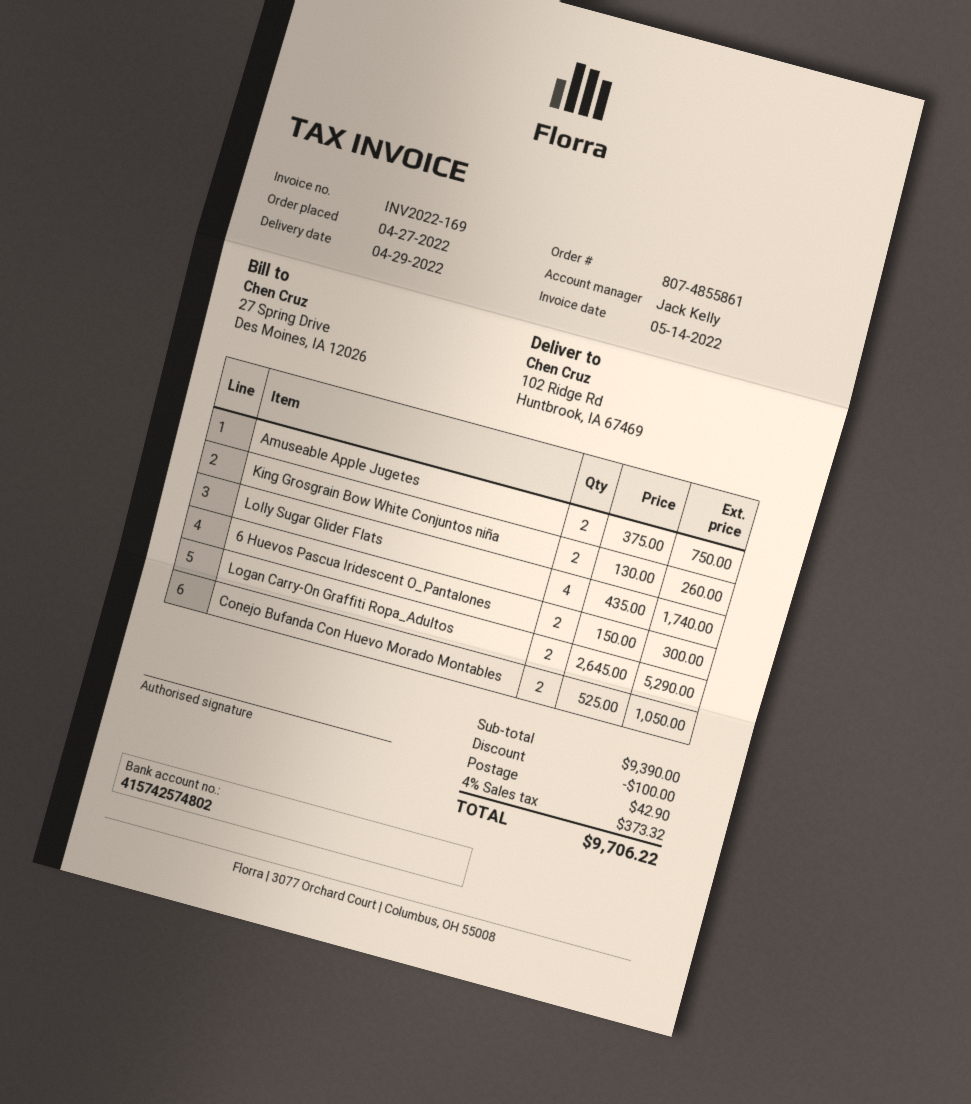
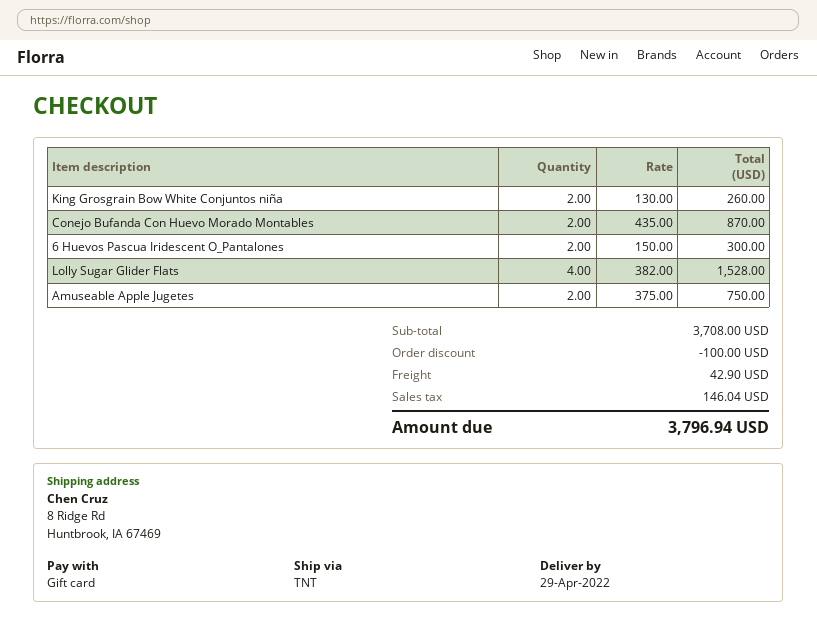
ship to: 102 Ridge Rd, Huntbrook, IA 67469 -> 8 Ridge Rd, Huntbrook, IA 67469
Lolly Sugar Glider Flats: 4 x 435.00 = 1740.00 -> 4 x 382.00 = 1528.00
Logan Carry-On Graffiti Ropa_Adultos: 2 x 2645.00 = 5290.00 -> none
Conejo Bufanda Con Huevo Morado Montables: 2 x 525.00 = 1050.00 -> 2 x 435.00 = 870.00
subtotal: 9390.00 -> 3708.00
tax: 373.32 -> 146.04
total: 9706.22 -> 3796.94

